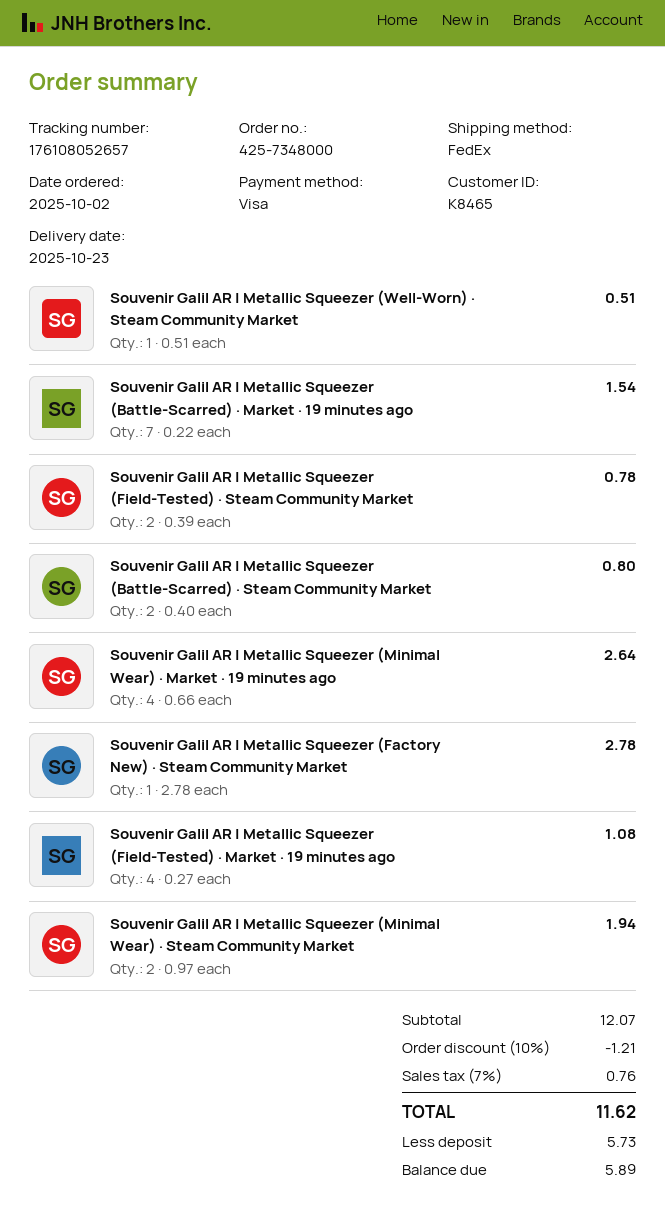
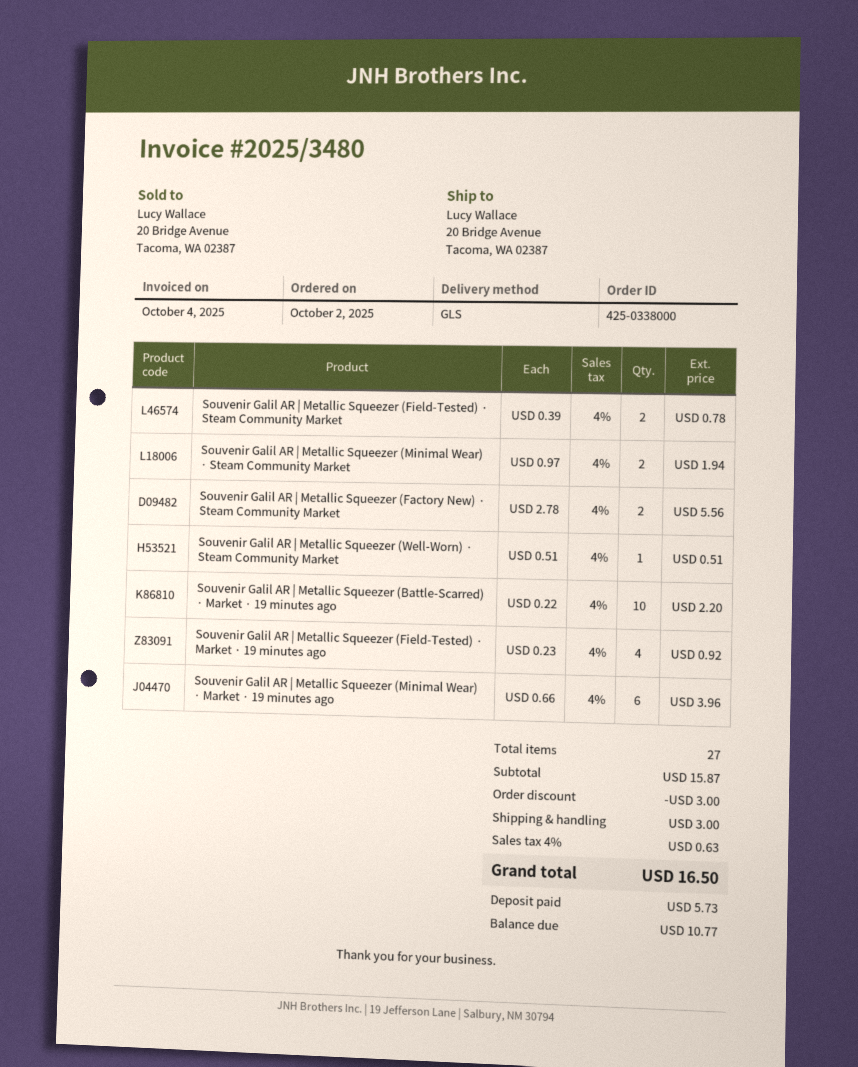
order number: 425-7348000 -> 425-0338000
shipping method: FedEx -> GLS
Souvenir Galil AR | Metallic Squeezer (Battle-Scarred) · Market · 19 minutes ago: 7 x 0.22 = 1.54 -> 10 x 0.22 = 2.20
Souvenir Galil AR | Metallic Squeezer (Battle-Scarred) · Steam Community Market: 2 x 0.40 = 0.80 -> none
Souvenir Galil AR | Metallic Squeezer (Minimal Wear) · Market · 19 minutes ago: 4 x 0.66 = 2.64 -> 6 x 0.66 = 3.96
Souvenir Galil AR | Metallic Squeezer (Factory New) · Steam Community Market: 1 x 2.78 = 2.78 -> 2 x 2.78 = 5.56
Souvenir Galil AR | Metallic Squeezer (Field-Tested) · Market · 19 minutes ago: 4 x 0.27 = 1.08 -> 4 x 0.23 = 0.92
subtotal: 12.07 -> 15.87
discount: 1.21 -> 3.00
shipping: none -> 3.00
tax: 7% = 0.76 -> 4% = 0.63
total: 11.62 -> 16.50
balance: 5.89 -> 10.77

